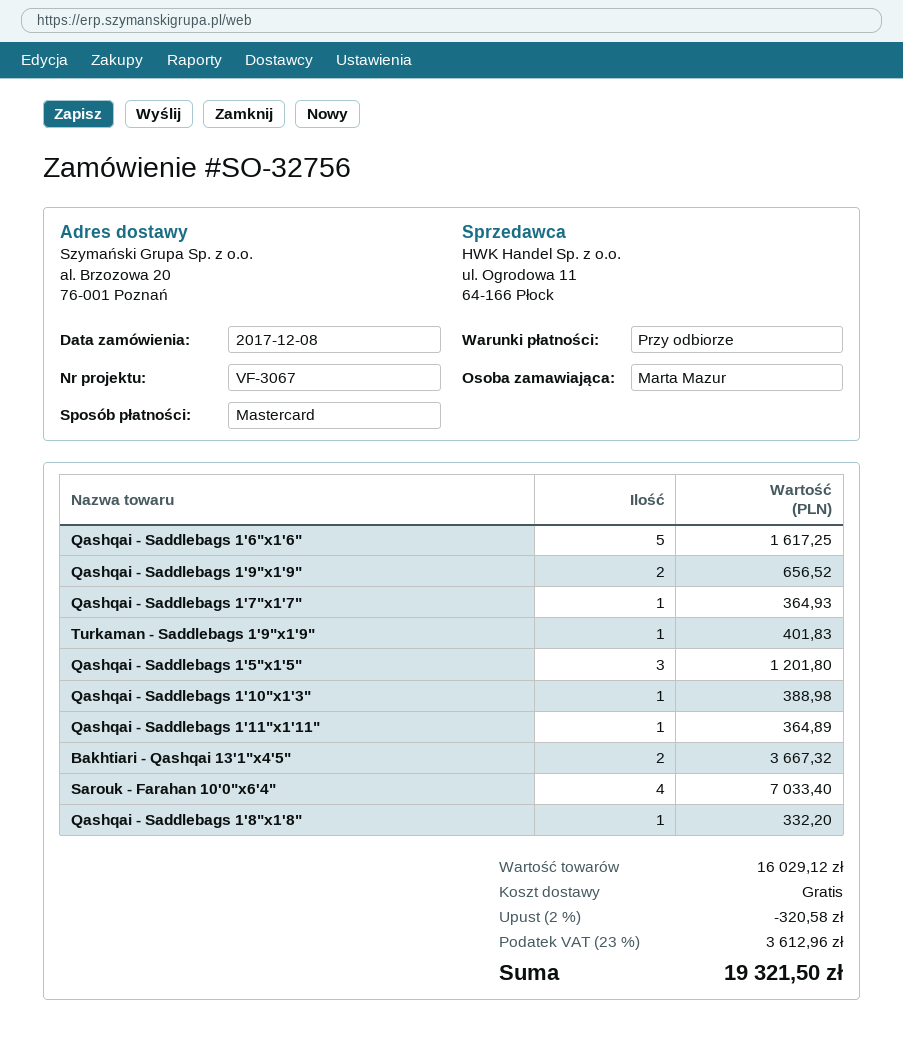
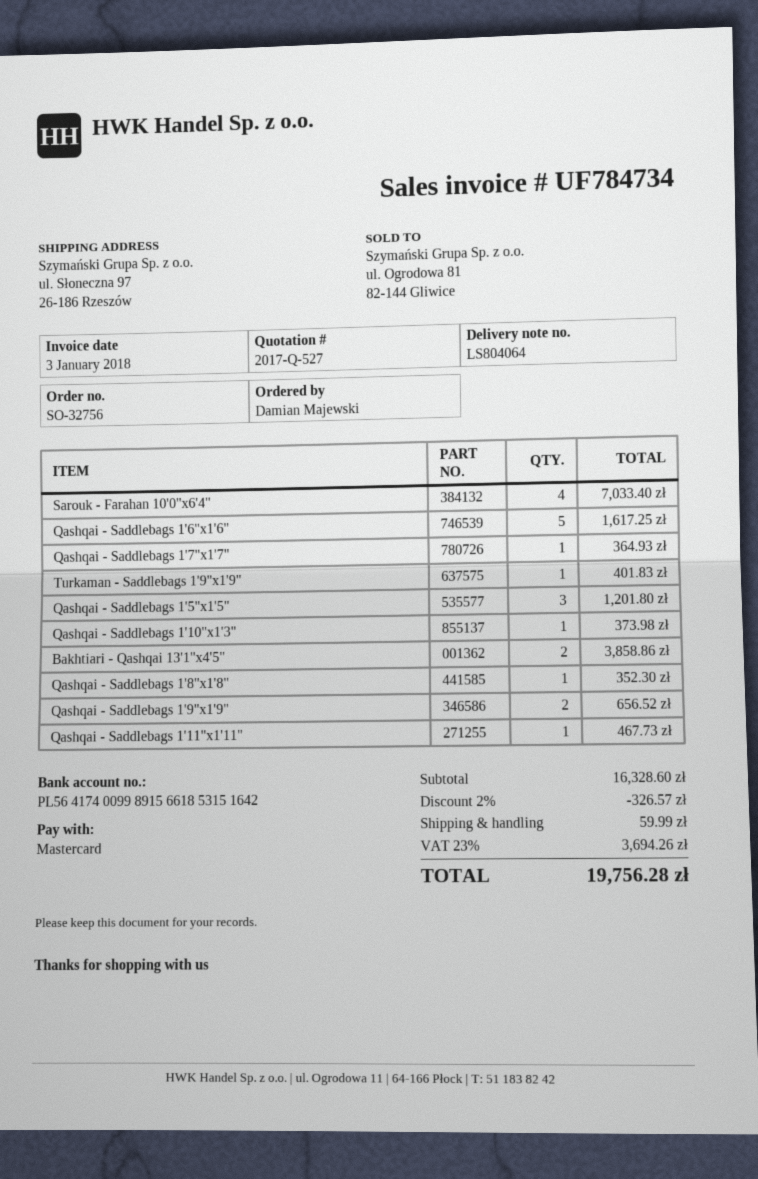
ordered by: Marta Mazur -> Damian Majewski
ship to: al. Brzozowa 20, 76-001 Poznań -> ul. Słoneczna 97, 26-186 Rzeszów
Qashqai - Saddlebags 1'10"x1'3": 1 for 388.98 -> 1 for 373.98
Qashqai - Saddlebags 1'11"x1'11": 1 for 364.89 -> 1 for 467.73
Bakhtiari - Qashqai 13'1"x4'5": 2 for 3667.32 -> 2 for 3858.86
Qashqai - Saddlebags 1'8"x1'8": 1 for 332.20 -> 1 for 352.30
subtotal: 16029.12 -> 16328.60
discount: 2% = 320.58 -> 2% = 326.57
shipping: 0.00 -> 59.99
tax: 23% = 3612.96 -> 23% = 3694.26
total: 19321.50 -> 19756.28

